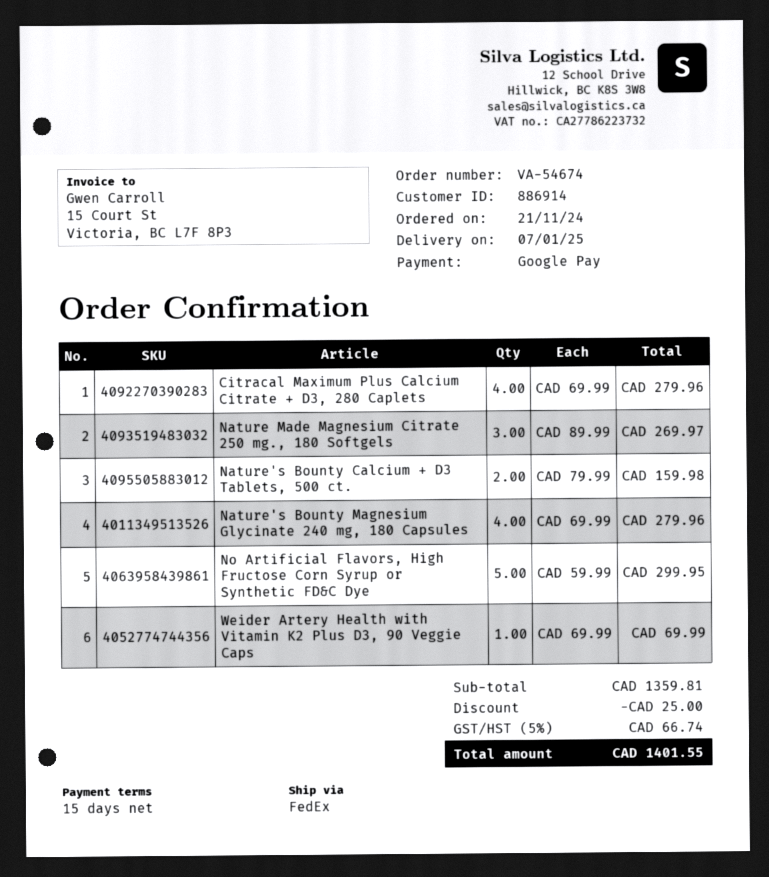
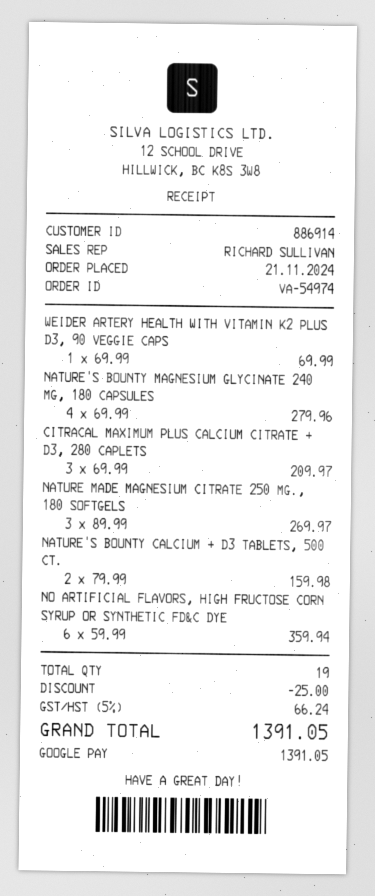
order number: VA-54674 -> VA-54974
Citracal Maximum Plus Calcium Citrate + D3, 280 Caplets: 4 x 69.99 = 279.96 -> 3 x 69.99 = 209.97
No Artificial Flavors, High Fructose Corn Syrup or Synthetic FD&C Dye: 5 x 59.99 = 299.95 -> 6 x 59.99 = 359.94
tax: 5% = 66.74 -> 5% = 66.24
total: 1401.55 -> 1391.05

